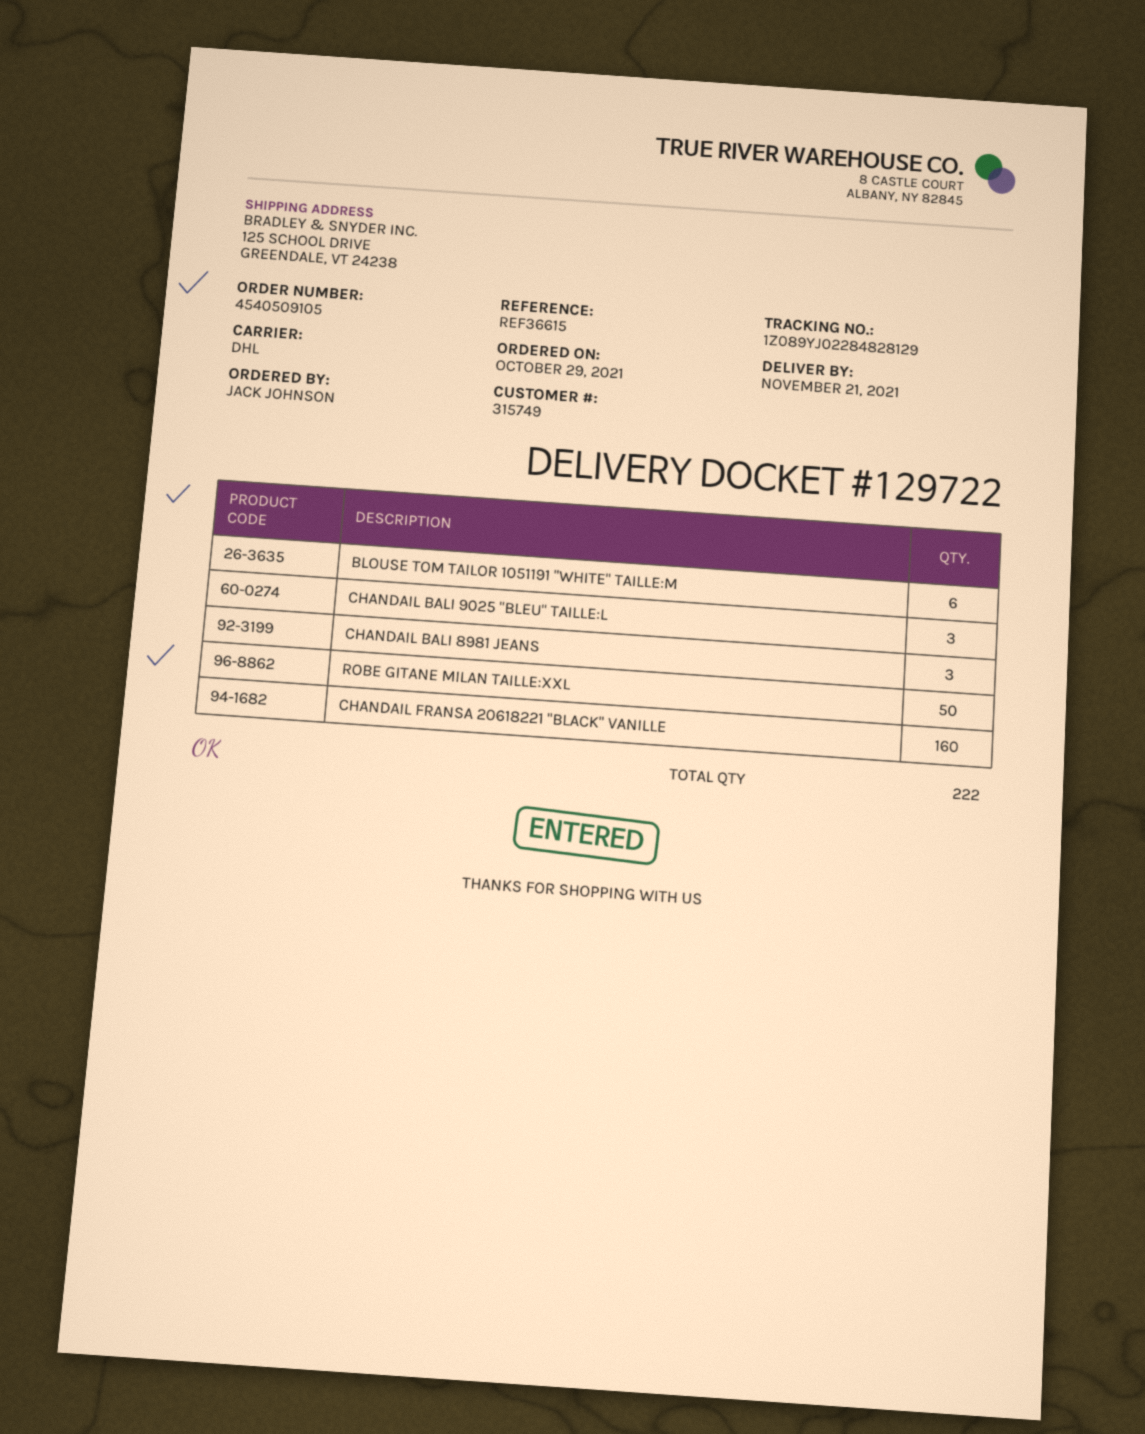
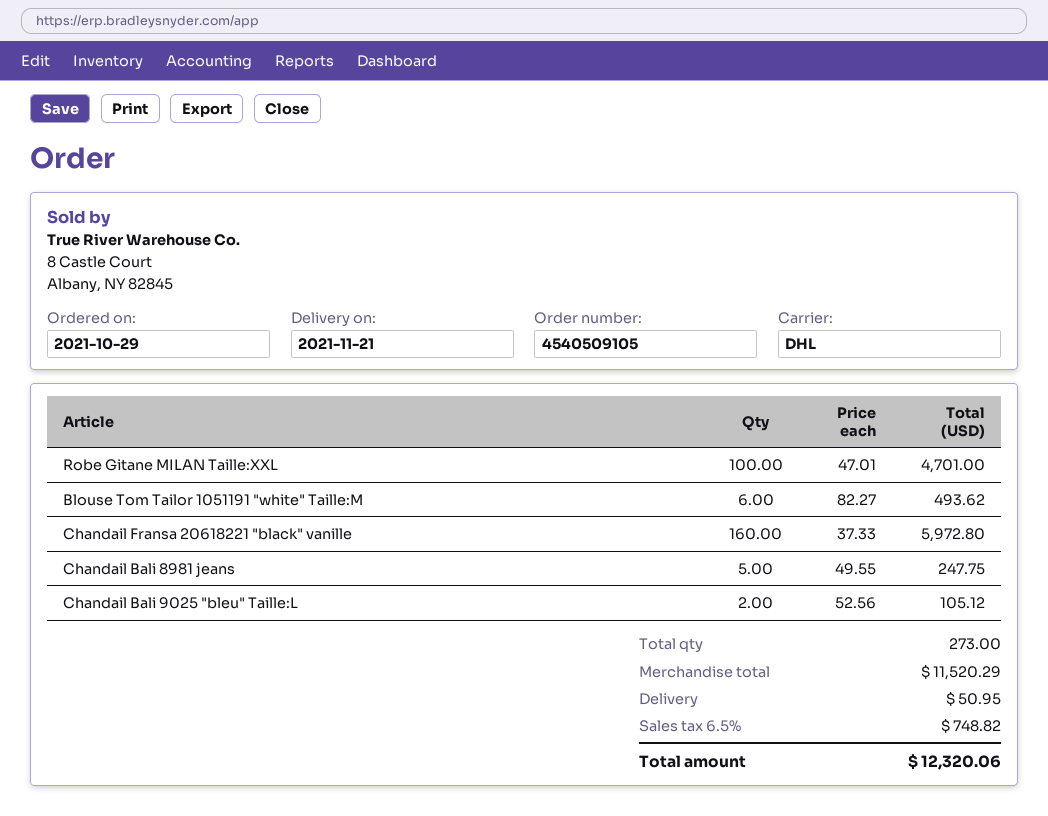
CHANDAIL BALI 9025 "BLEU" TAILLE:L: 3 -> 2
CHANDAIL BALI 8981 JEANS: 3 -> 5
ROBE GITANE MILAN TAILLE:XXL: 50 -> 100
total quantity: 222 -> 273

